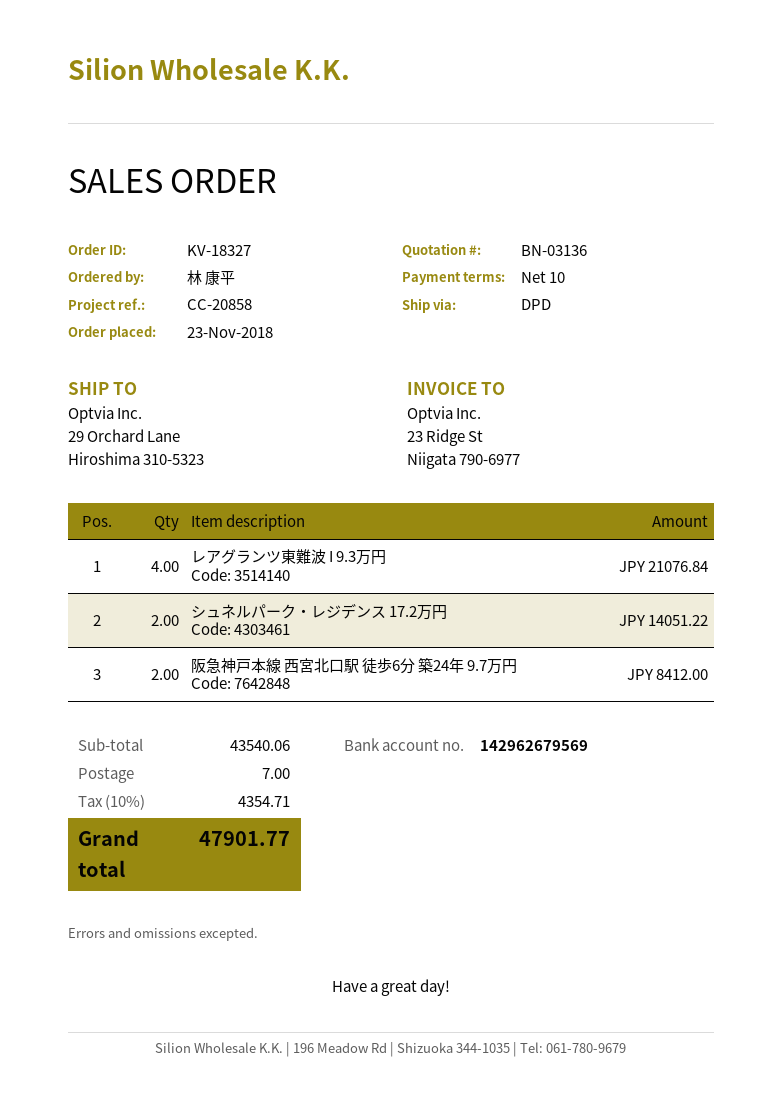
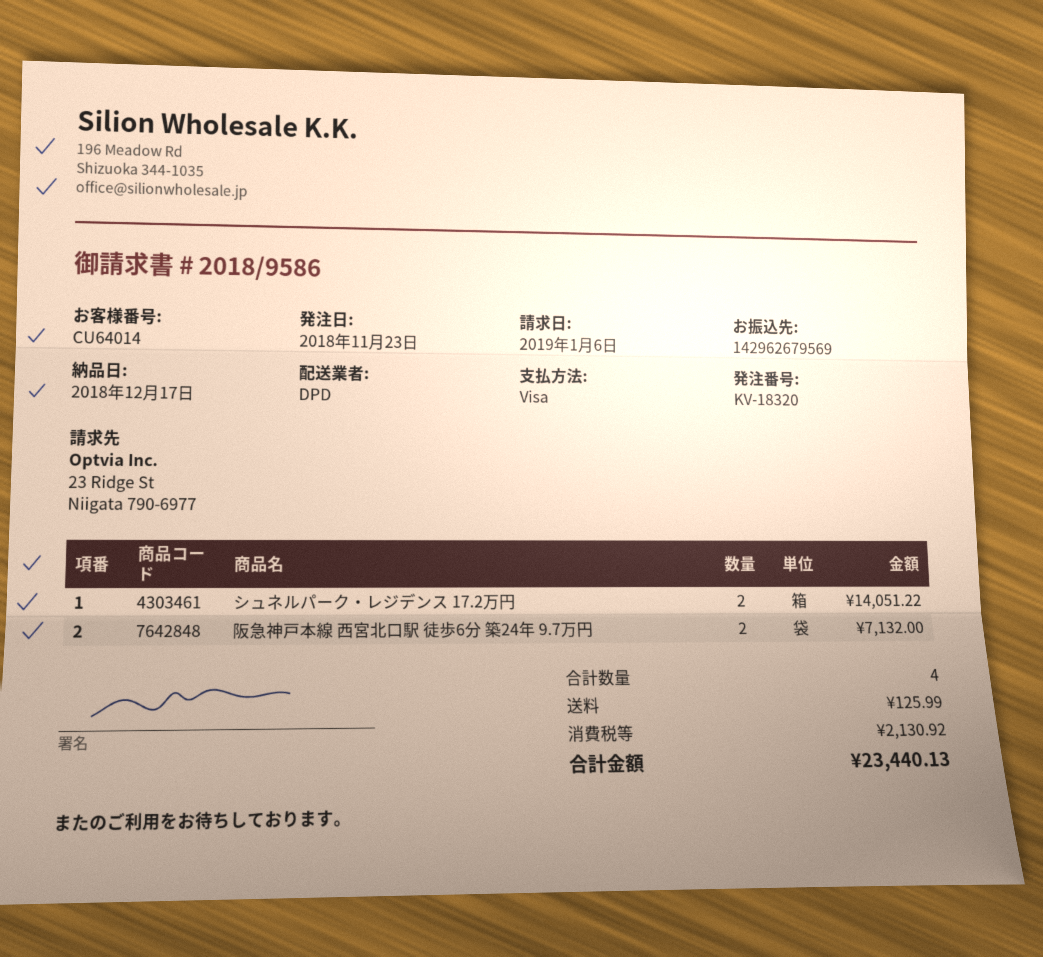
order number: KV-18327 -> KV-18320
レアグランツ東難波 I 9.3万円: 4 for 21076.84 -> none
阪急神戸本線 西宮北口駅 徒歩6分 築24年 9.7万円: 2 for 8412.00 -> 2 for 7132.00
shipping: 7.00 -> 125.99
tax: 4354.71 -> 2130.92
total: 47901.77 -> 23440.13

